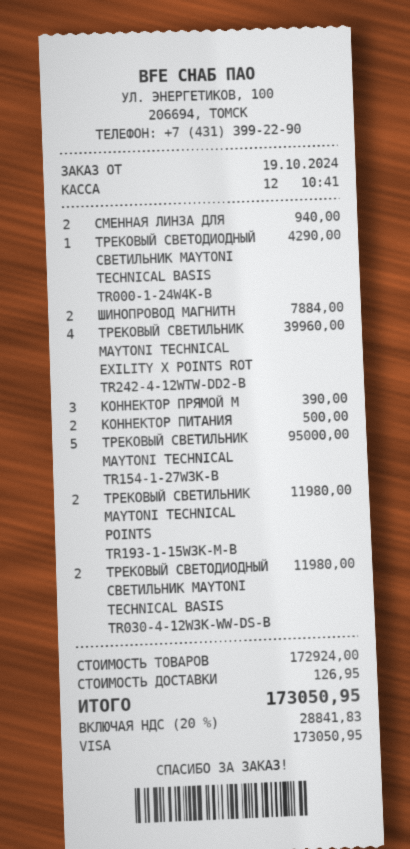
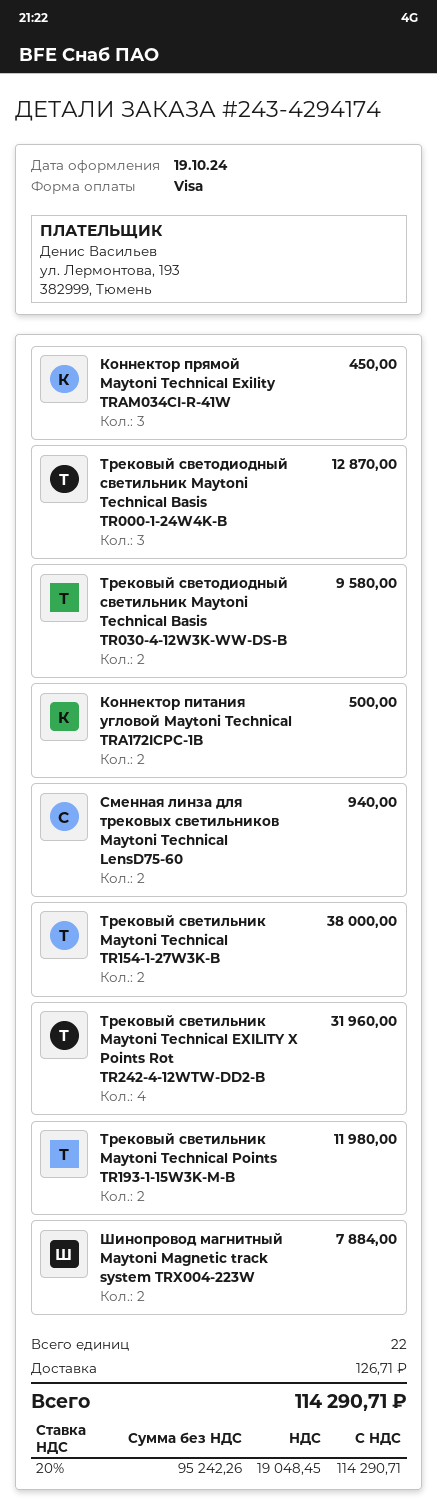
ТРЕКОВЫЙ СВЕТОДИОДНЫЙ СВЕТИЛЬНИК MAYTONI TECHNICAL BASIS TR000-1-24W4K-B: 1 for 4290.00 -> 3 for 12870.00
ТРЕКОВЫЙ СВЕТИЛЬНИК MAYTONI TECHNICAL EXILITY X POINTS ROT TR242-4-12WTW-DD2-B: 4 for 39960.00 -> 4 for 31960.00
КОННЕКТОР ПРЯМОЙ M: 3 for 390.00 -> 3 for 450.00
ТРЕКОВЫЙ СВЕТИЛЬНИК MAYTONI TECHNICAL TR154-1-27W3K-B: 5 for 95000.00 -> 2 for 38000.00
ТРЕКОВЫЙ СВЕТОДИОДНЫЙ СВЕТИЛЬНИК MAYTONI TECHNICAL BASIS TR030-4-12W3K-WW-DS-B: 2 for 11980.00 -> 2 for 9580.00
shipping: 126.95 -> 126.71
tax: 20% = 28841.83 -> 20% = 19048.45
total: 173050.95 -> 114290.71

